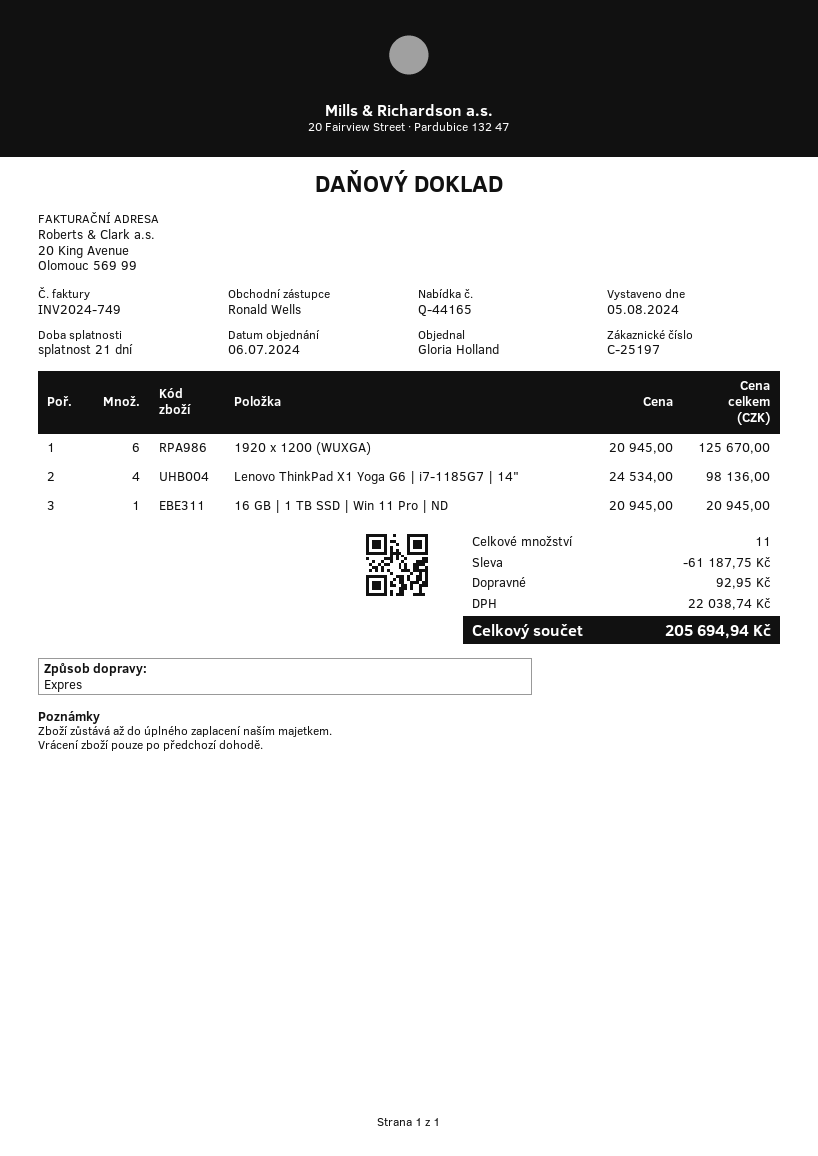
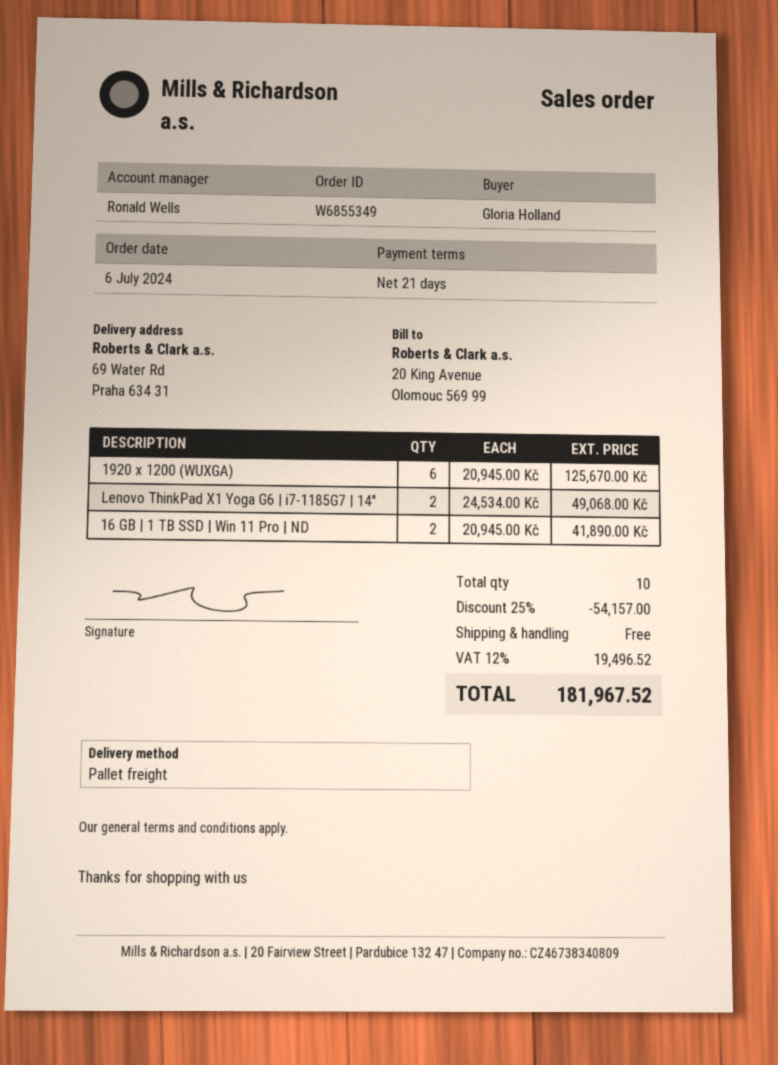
shipping method: express -> pallet freight
Lenovo ThinkPad X1 Yoga G6 | i7-1185G7 | 14": 4 x 24534.00 = 98136.00 -> 2 x 24534.00 = 49068.00
16 GB | 1 TB SSD | Win 11 Pro | ND: 1 x 20945.00 = 20945.00 -> 2 x 20945.00 = 41890.00
total quantity: 11 -> 10
discount: 61187.75 -> 54157.00
shipping: 92.95 -> 0.00
tax: 22038.74 -> 19496.52
total: 205694.94 -> 181967.52

